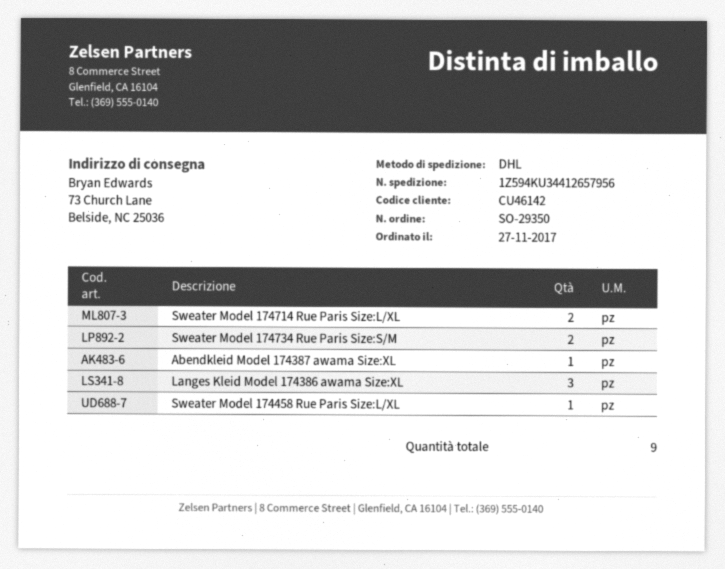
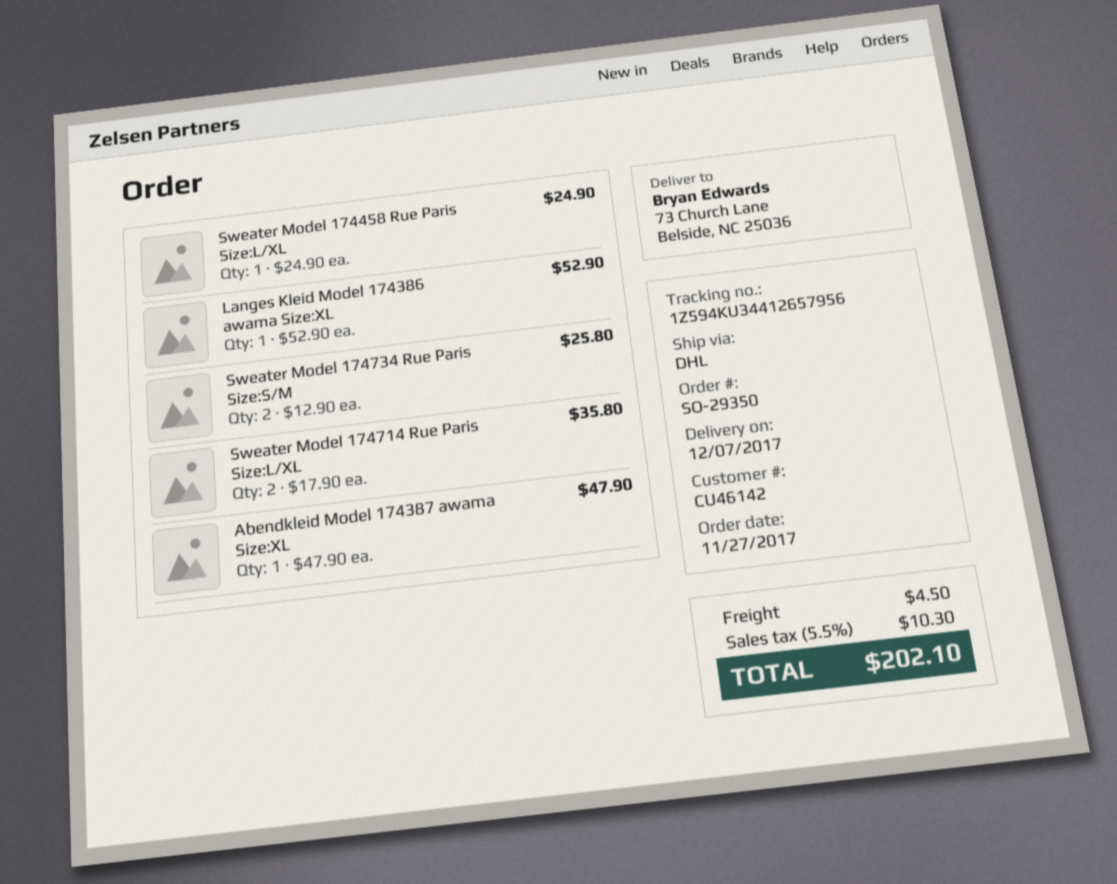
Langes Kleid Model 174386 awama Size:XL: 3 -> 1

